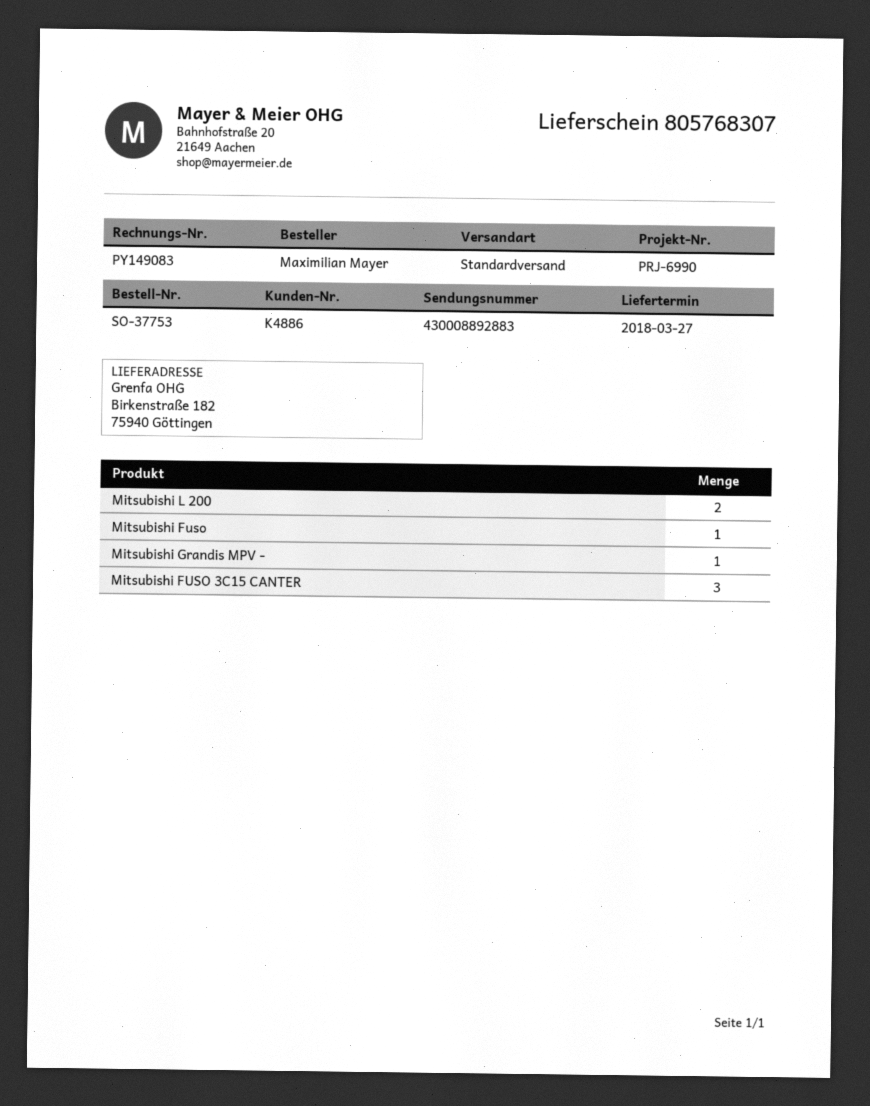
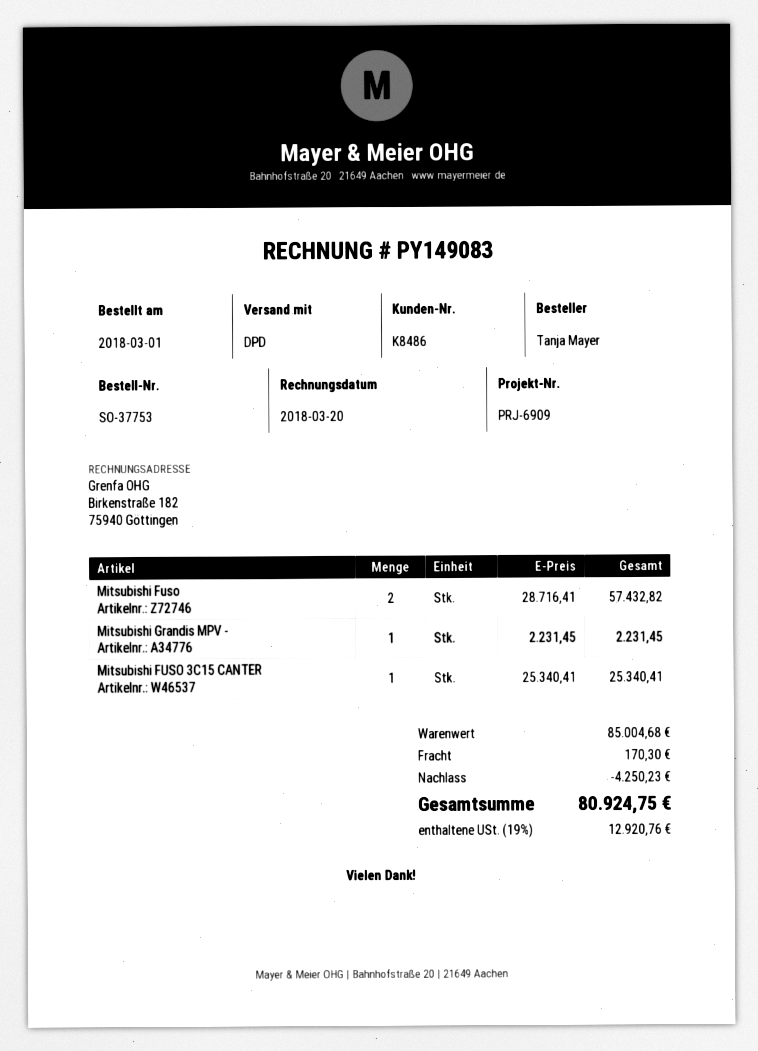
customer number: K4886 -> K8486
reference: PRJ-6990 -> PRJ-6909
ordered by: Maximilian Mayer -> Tanja Mayer
shipping method: standard -> DPD
Mitsubishi L 200: 2 -> none
Mitsubishi Fuso: 1 -> 2
Mitsubishi FUSO 3C15 CANTER: 3 -> 1

